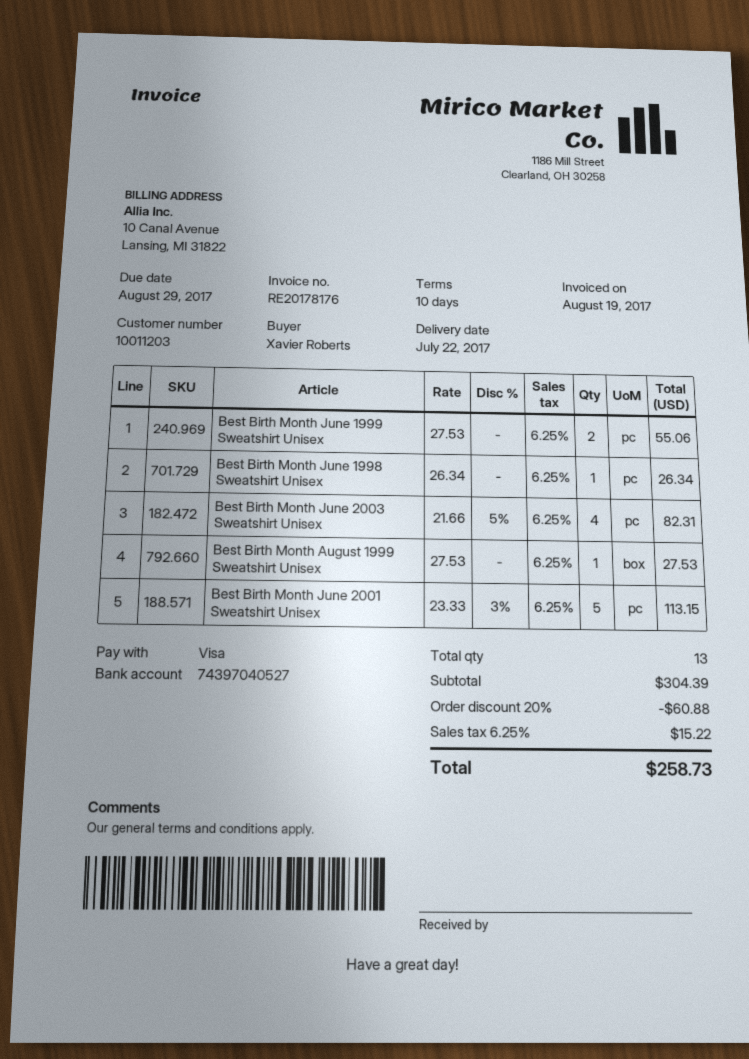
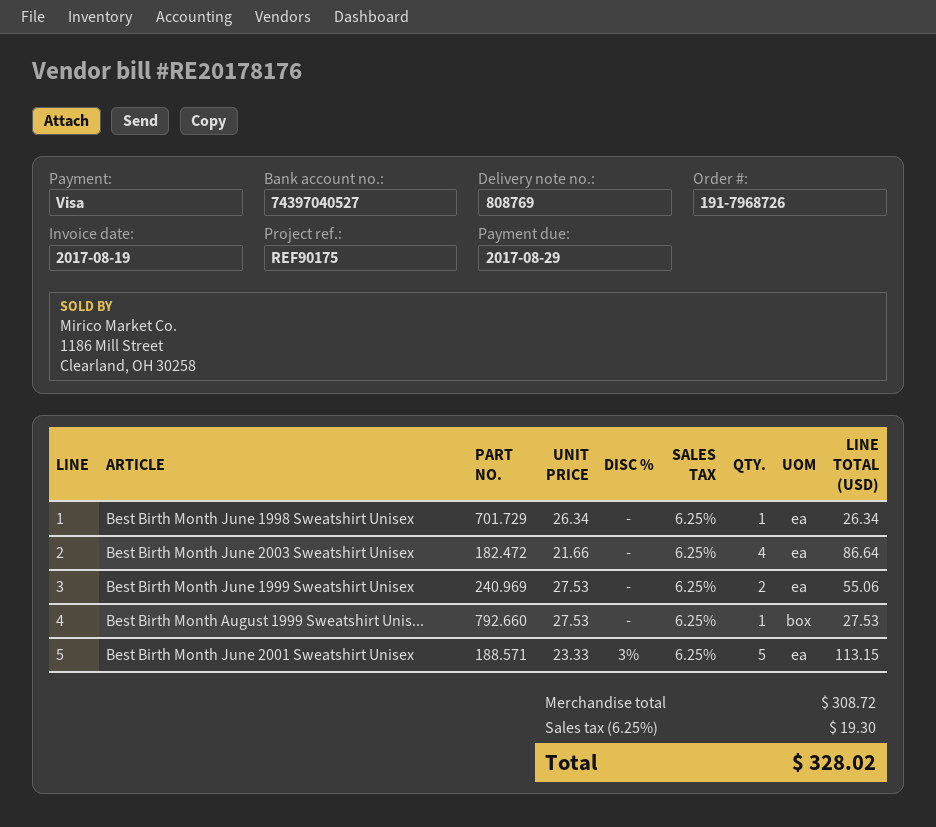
Best Birth Month June 2003 Sweatshirt Unisex: 4 x 21.66 - 5% = 82.31 -> 4 x 21.66 = 86.64
subtotal: 304.39 -> 308.72
discount: 20% = 60.88 -> none
tax: 6.25% = 15.22 -> 6.25% = 19.30
total: 258.73 -> 328.02

